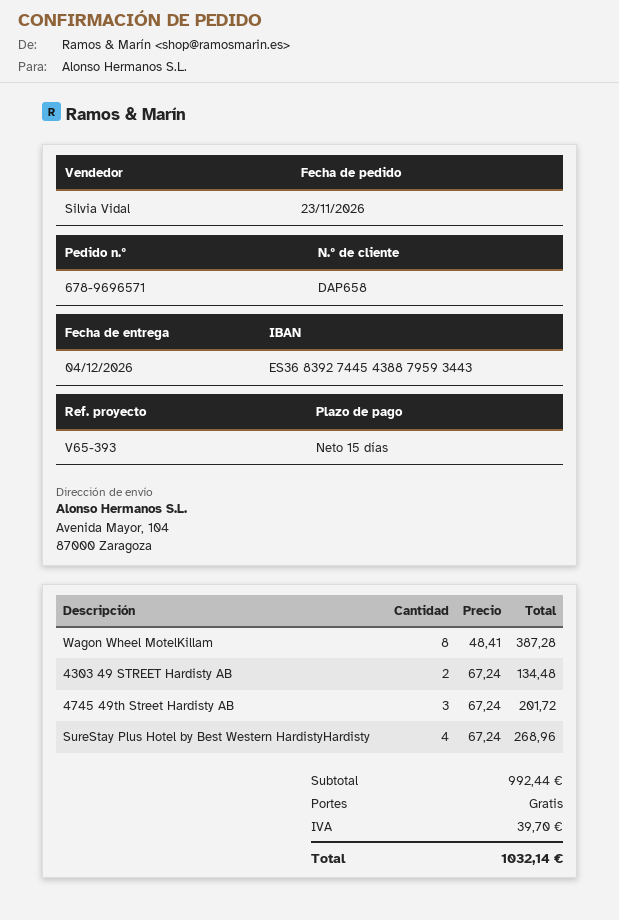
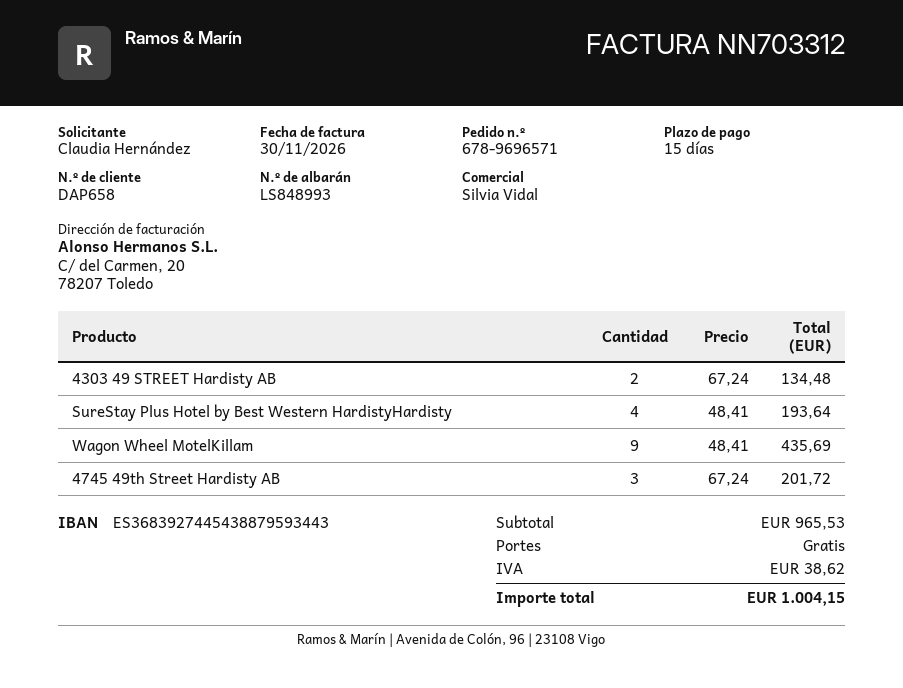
Wagon Wheel MotelKillam: 8 x 48.41 = 387.28 -> 9 x 48.41 = 435.69
SureStay Plus Hotel by Best Western HardistyHardisty: 4 x 67.24 = 268.96 -> 4 x 48.41 = 193.64
subtotal: 992.44 -> 965.53
tax: 39.70 -> 38.62
total: 1032.14 -> 1004.15

